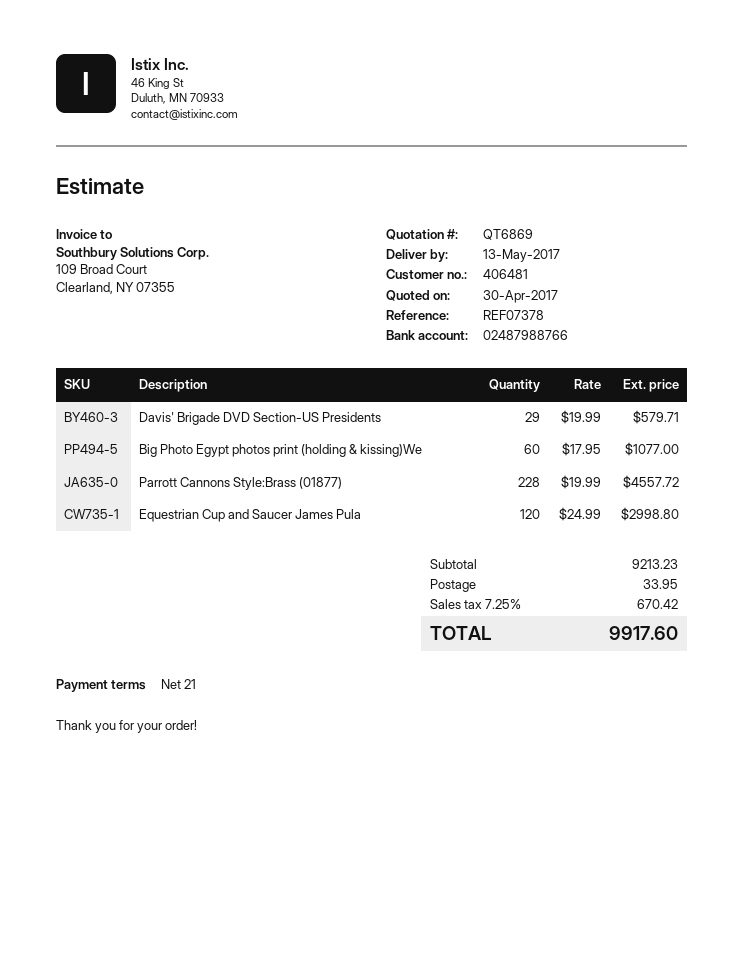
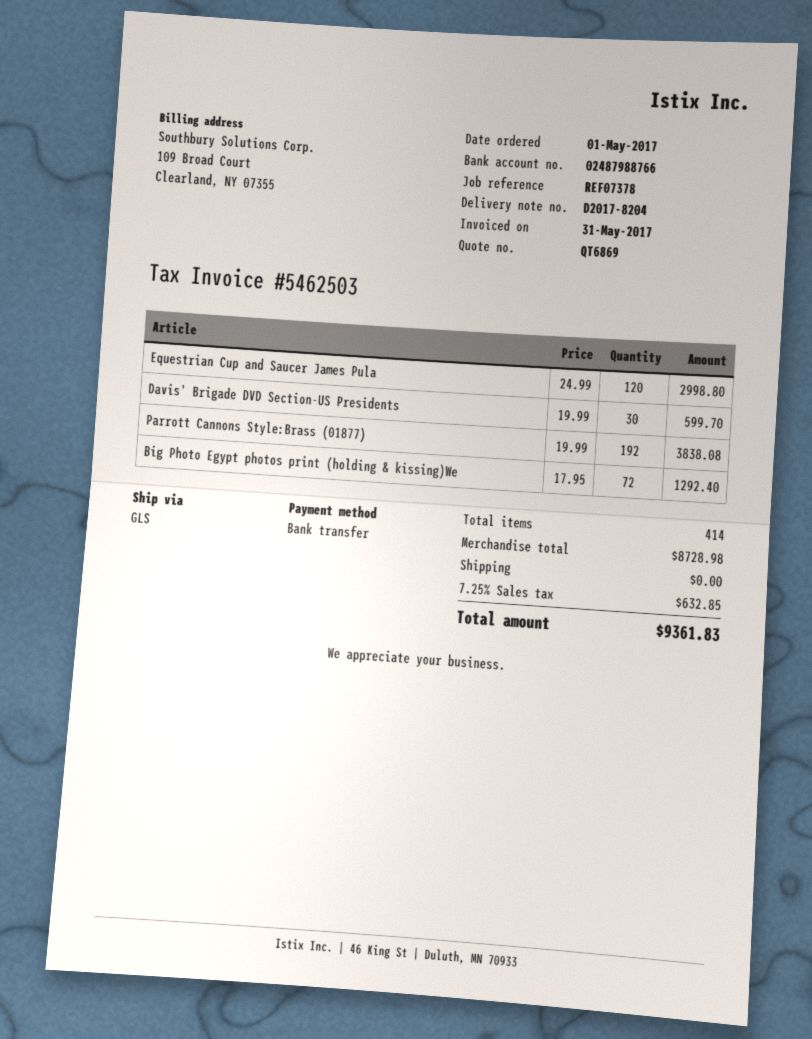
Davis' Brigade DVD Section-US Presidents: 29 x 19.99 = 579.71 -> 30 x 19.99 = 599.70
Big Photo Egypt photos print (holding & kissing)We: 60 x 17.95 = 1077.00 -> 72 x 17.95 = 1292.40
Parrott Cannons Style:Brass (01877): 228 x 19.99 = 4557.72 -> 192 x 19.99 = 3838.08
subtotal: 9213.23 -> 8728.98
shipping: 33.95 -> 0.00
tax: 7.25% = 670.42 -> 7.25% = 632.85
total: 9917.60 -> 9361.83

